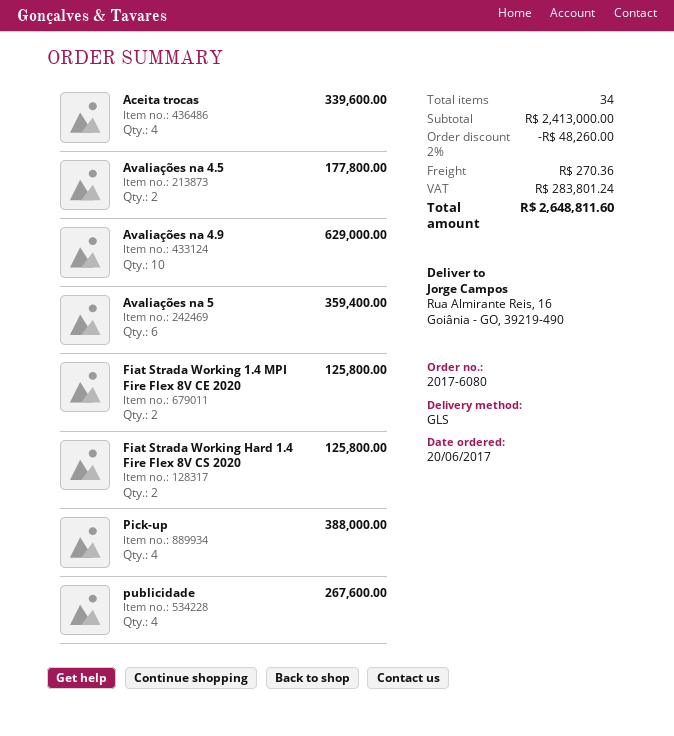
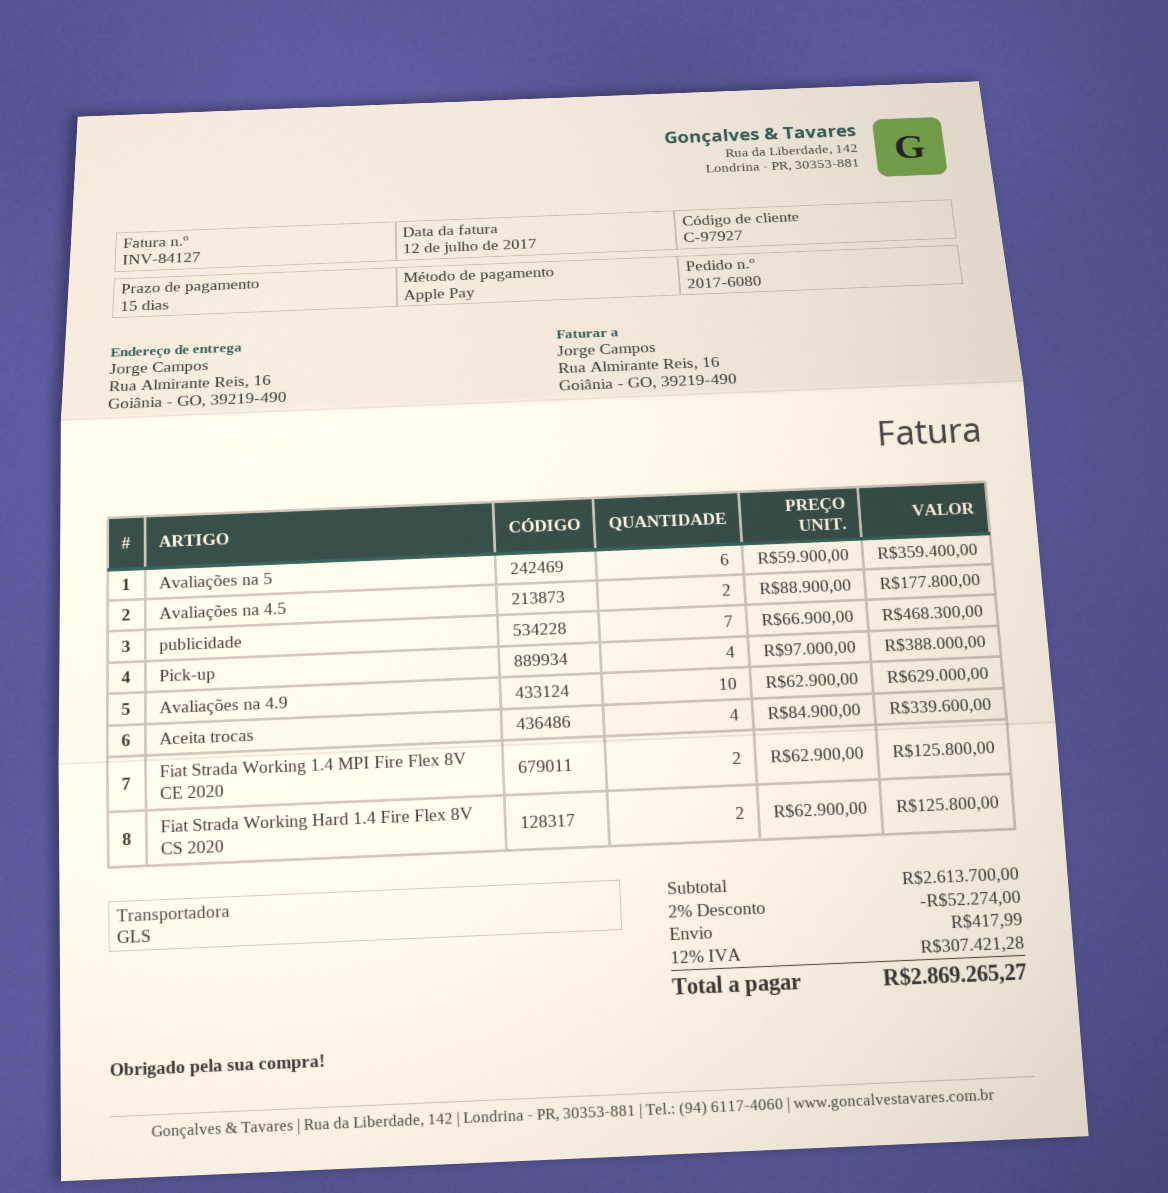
publicidade: 4 for 267600.00 -> 7 for 468300.00
subtotal: 2413000.00 -> 2613700.00
discount: 2% = 48260.00 -> 2% = 52274.00
shipping: 270.36 -> 417.99
tax: 283801.24 -> 307421.28
total: 2648811.60 -> 2869265.27

